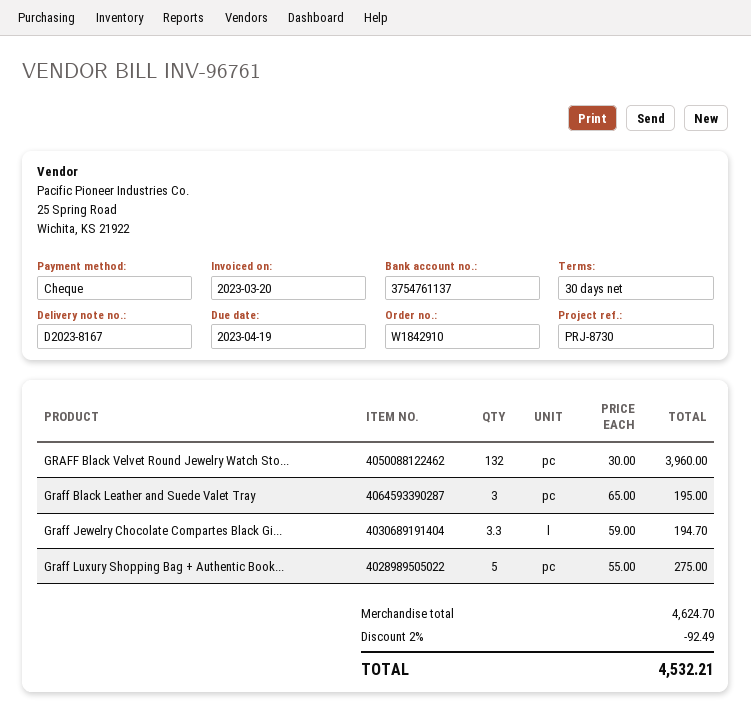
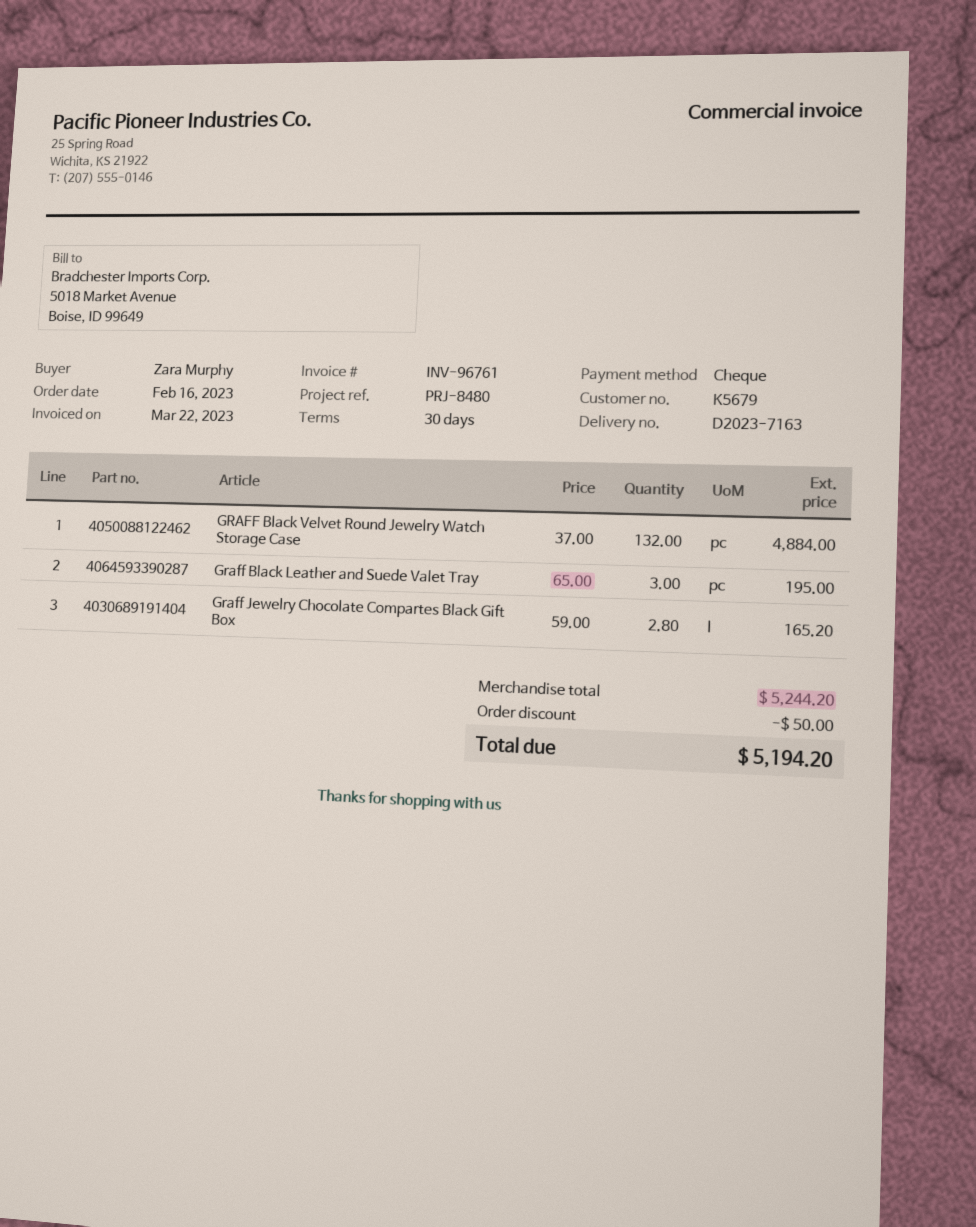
delivery note number: D2023-8167 -> D2023-7163
invoice date: 2023-03-20 -> 2023-03-22
reference: PRJ-8730 -> PRJ-8480
GRAFF Black Velvet Round Jewelry Watch Sto...: 132 x 30.00 = 3960.00 -> 132 x 37.00 = 4884.00
Graff Jewelry Chocolate Compartes Black Gi...: 3.3 x 59.00 = 194.70 -> 2.8 x 59.00 = 165.20
Graff Luxury Shopping Bag + Authentic Book...: 5 x 55.00 = 275.00 -> none
subtotal: 4624.70 -> 5244.20
discount: 92.49 -> 50.00
total: 4532.21 -> 5194.20

